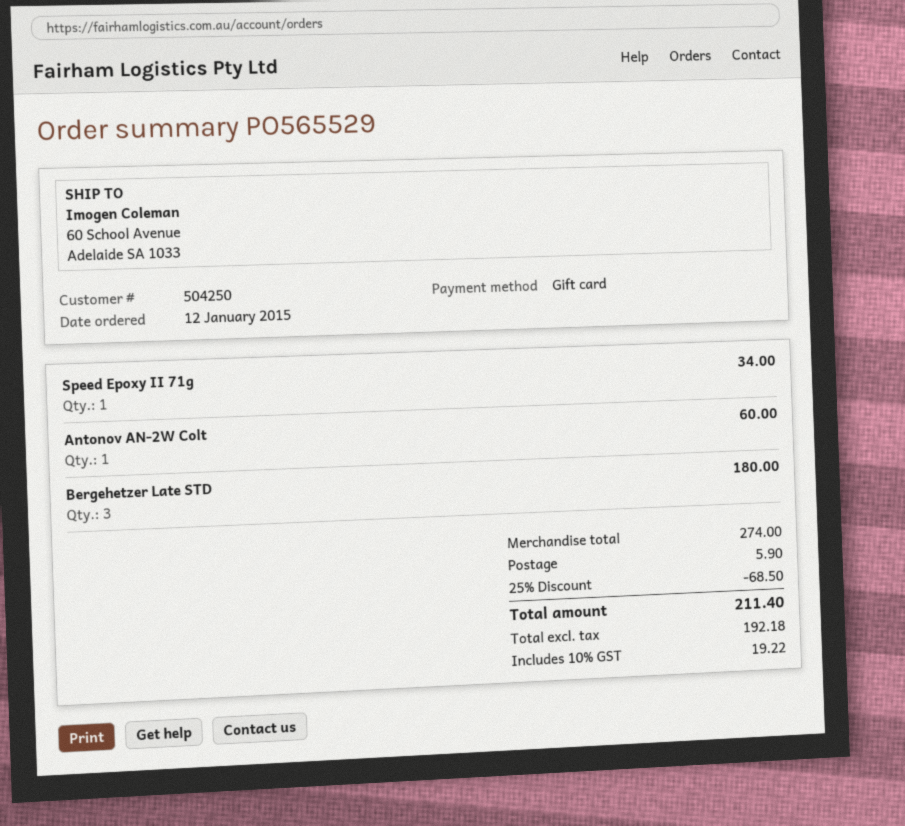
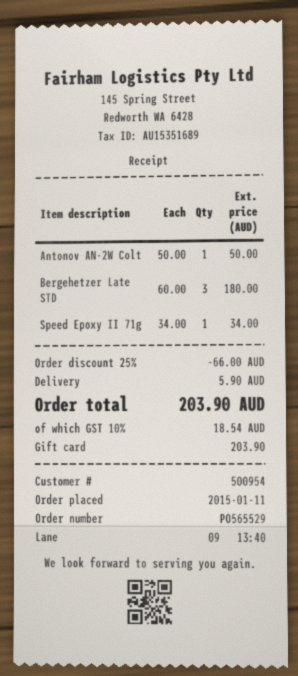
order date: 2015-01-12 -> 2015-01-11
customer number: 504250 -> 500954
Antonov AN-2W Colt: 1 for 60.00 -> 1 for 50.00
discount: 25% = 68.50 -> 25% = 66.00
tax: 10% = 19.22 -> 10% = 18.54
total: 211.40 -> 203.90

